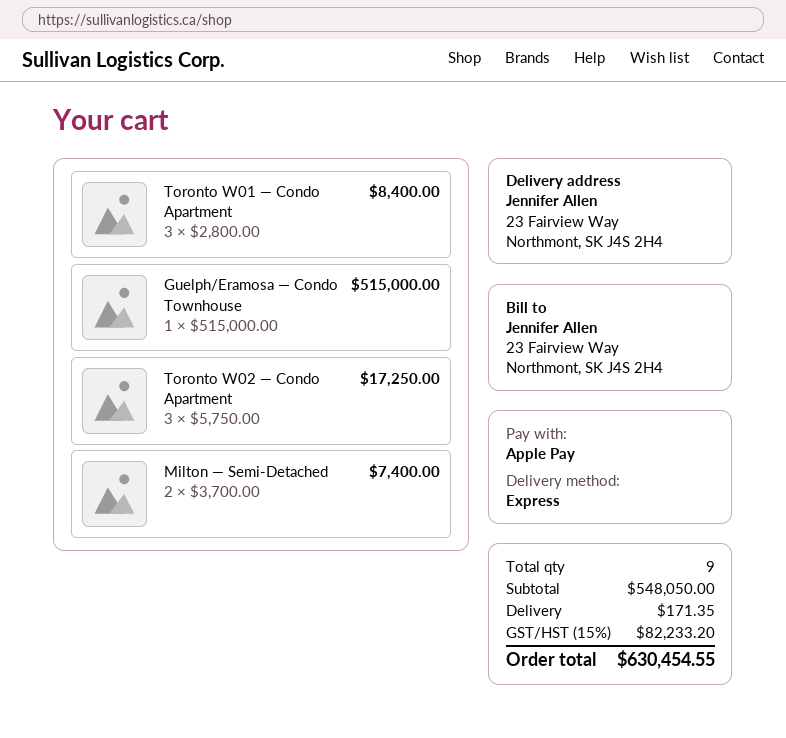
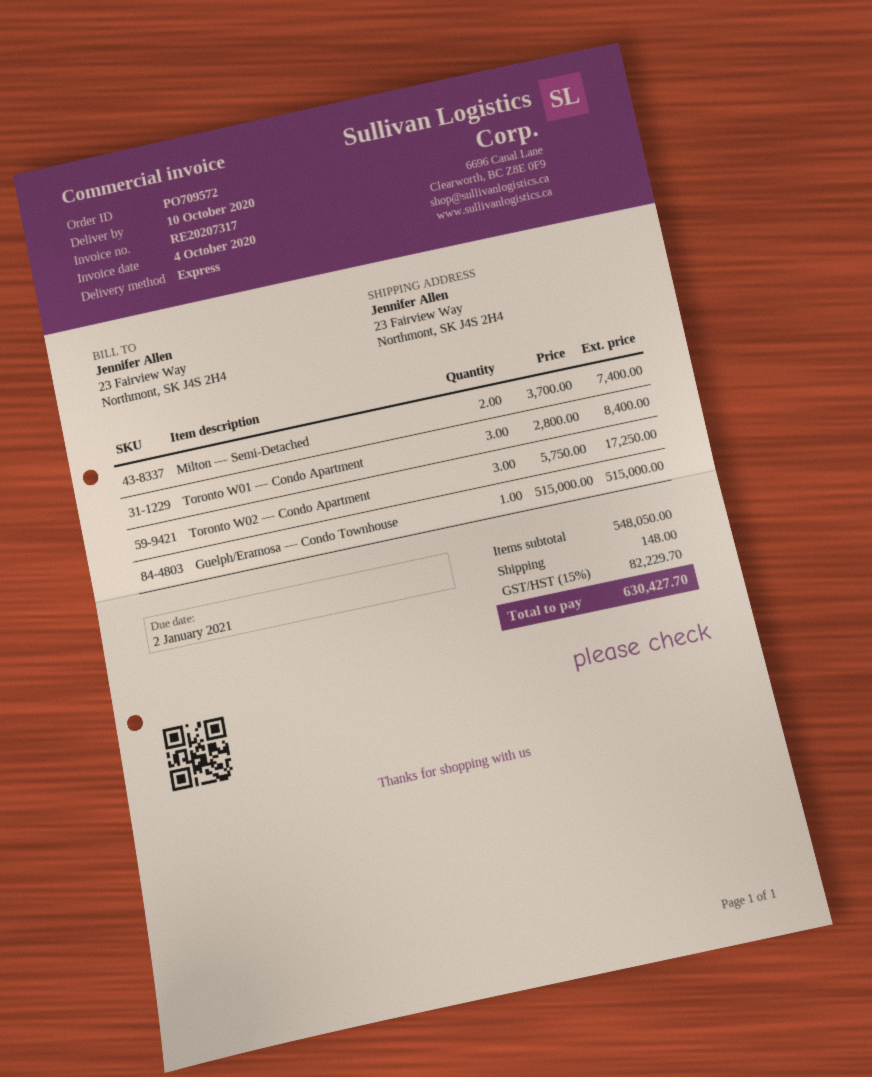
shipping: 171.35 -> 148.00
tax: 15% = 82233.20 -> 15% = 82229.70
total: 630454.55 -> 630427.70

